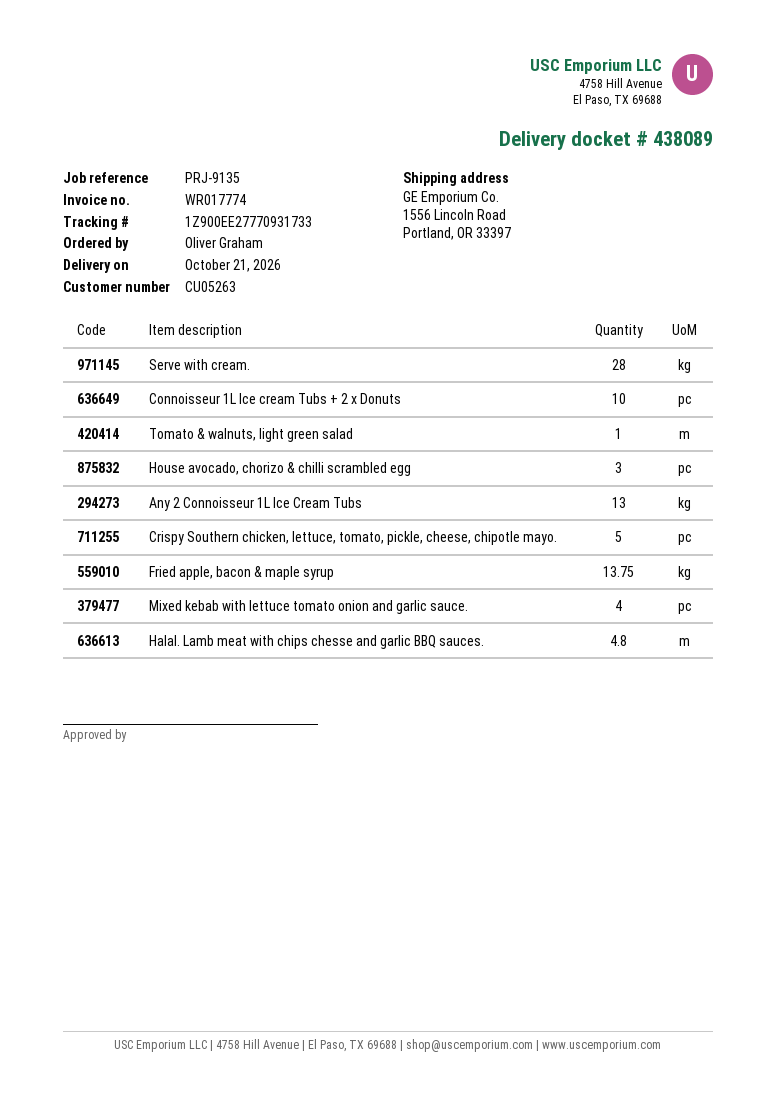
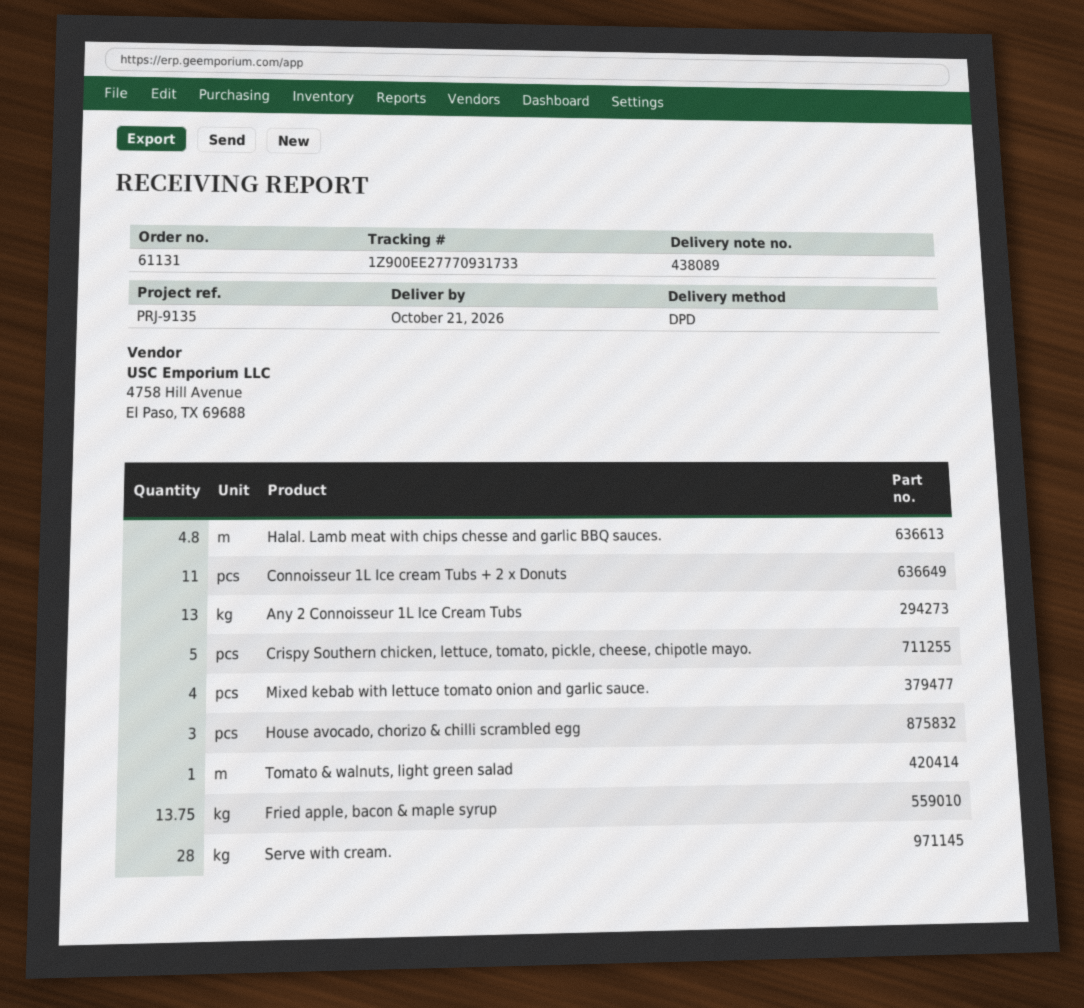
Connoisseur 1L Ice cream Tubs + 2 x Donuts: 10 -> 11

